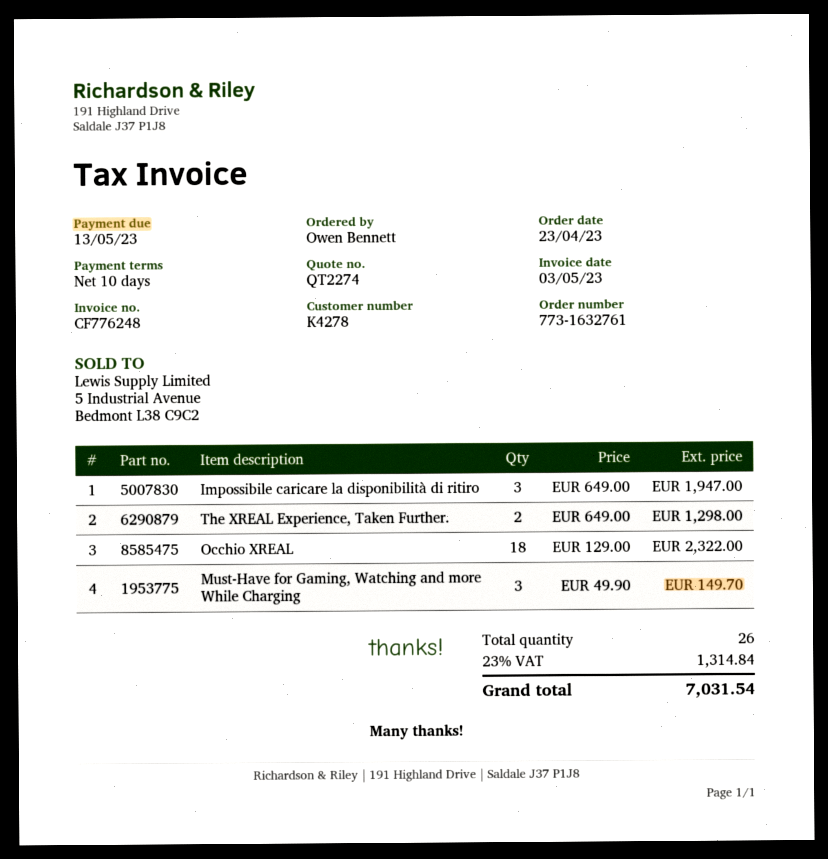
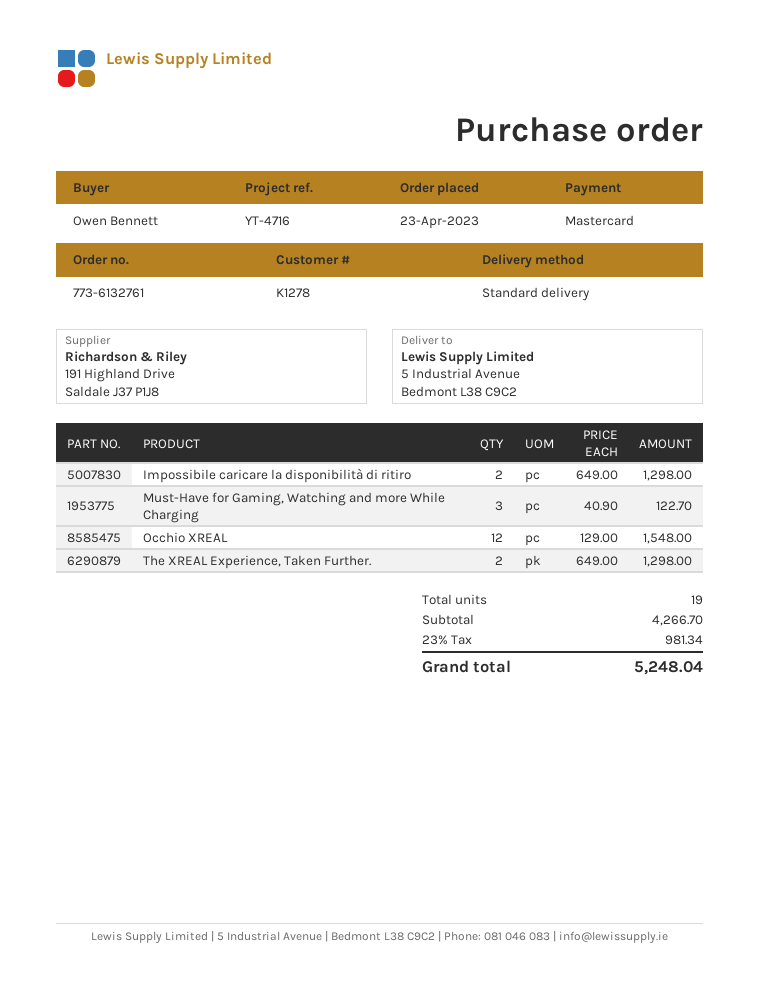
order number: 773-1632761 -> 773-6132761
customer number: K4278 -> K1278
Impossibile caricare la disponibilità di ritiro: 3 x 649.00 = 1947.00 -> 2 x 649.00 = 1298.00
Occhio XREAL: 18 x 129.00 = 2322.00 -> 12 x 129.00 = 1548.00
Must-Have for Gaming, Watching and more While Charging: 3 x 49.90 = 149.70 -> 3 x 40.90 = 122.70
total quantity: 26 -> 19
tax: 23% = 1314.84 -> 23% = 981.34
total: 7031.54 -> 5248.04

